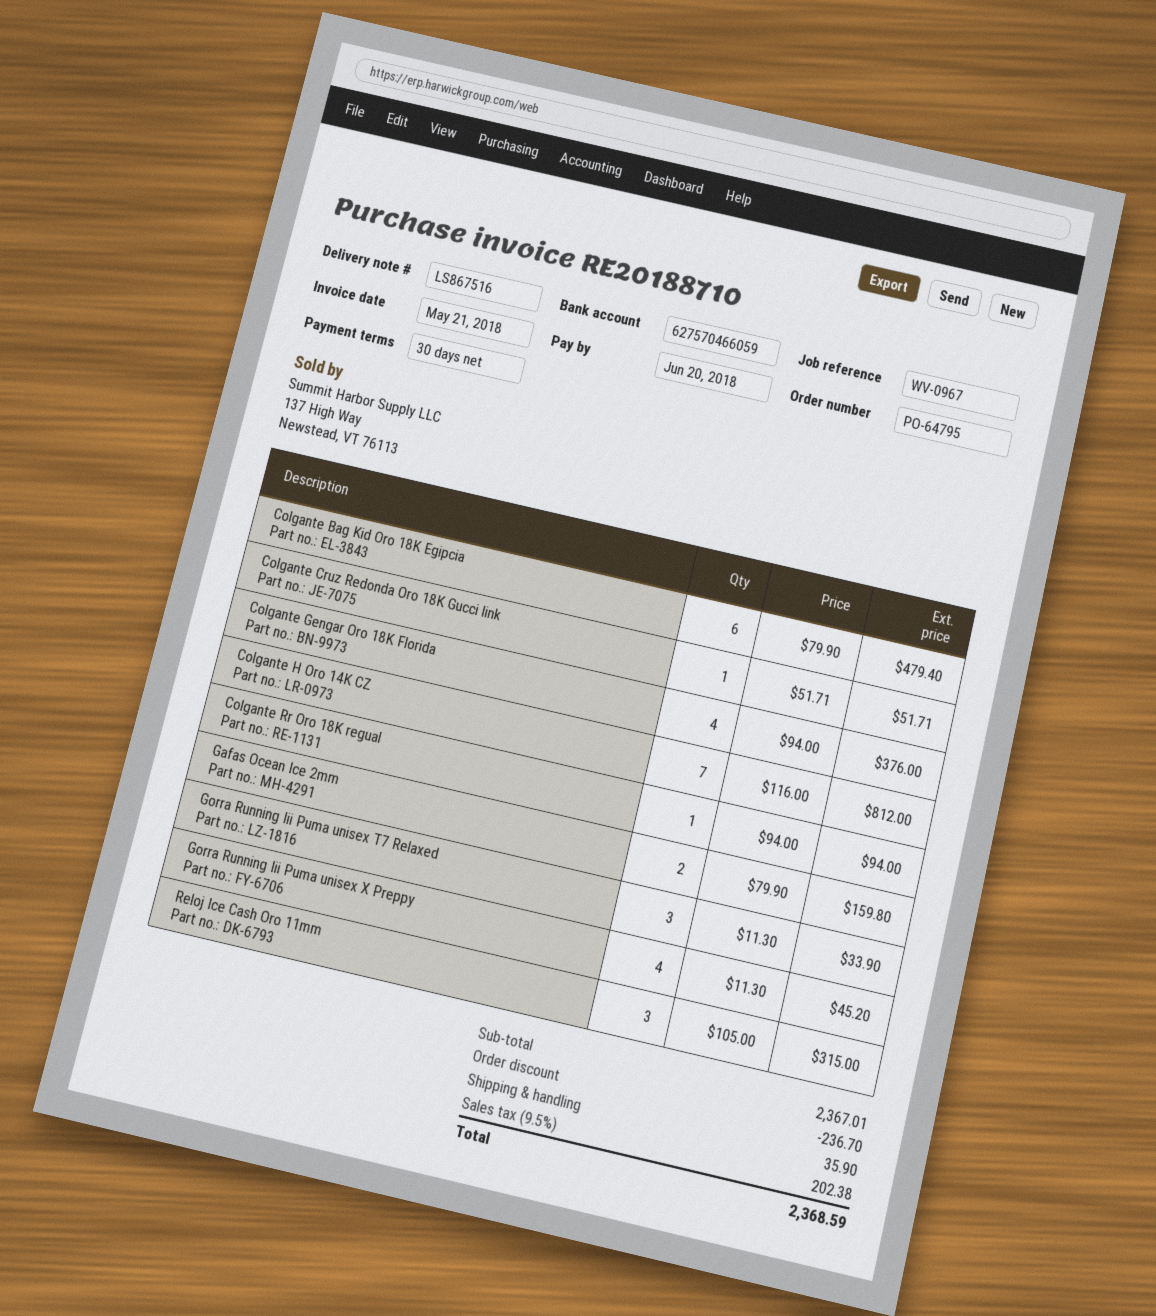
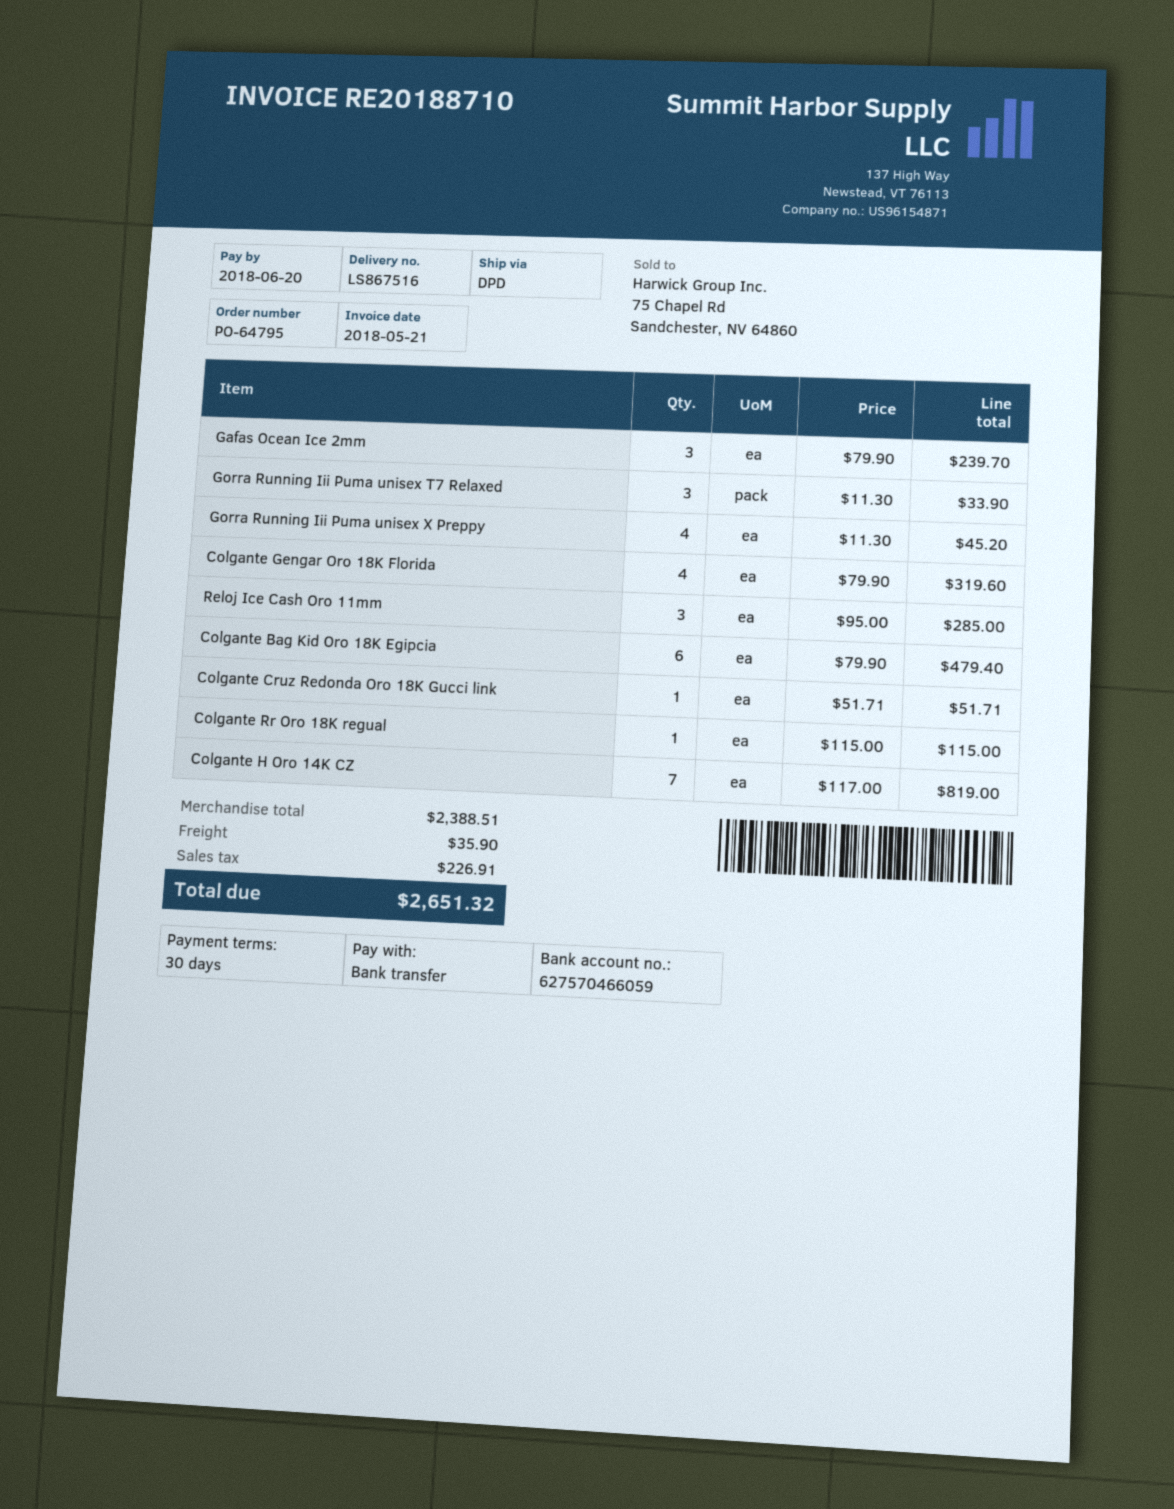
Colgante Gengar Oro 18K Florida: 4 x 94.00 = 376.00 -> 4 x 79.90 = 319.60
Colgante H Oro 14K CZ: 7 x 116.00 = 812.00 -> 7 x 117.00 = 819.00
Colgante Rr Oro 18K regual: 1 x 94.00 = 94.00 -> 1 x 115.00 = 115.00
Gafas Ocean Ice 2mm: 2 x 79.90 = 159.80 -> 3 x 79.90 = 239.70
Reloj Ice Cash Oro 11mm: 3 x 105.00 = 315.00 -> 3 x 95.00 = 285.00
subtotal: 2367.01 -> 2388.51
discount: 236.70 -> none
tax: 202.38 -> 226.91
total: 2368.59 -> 2651.32

